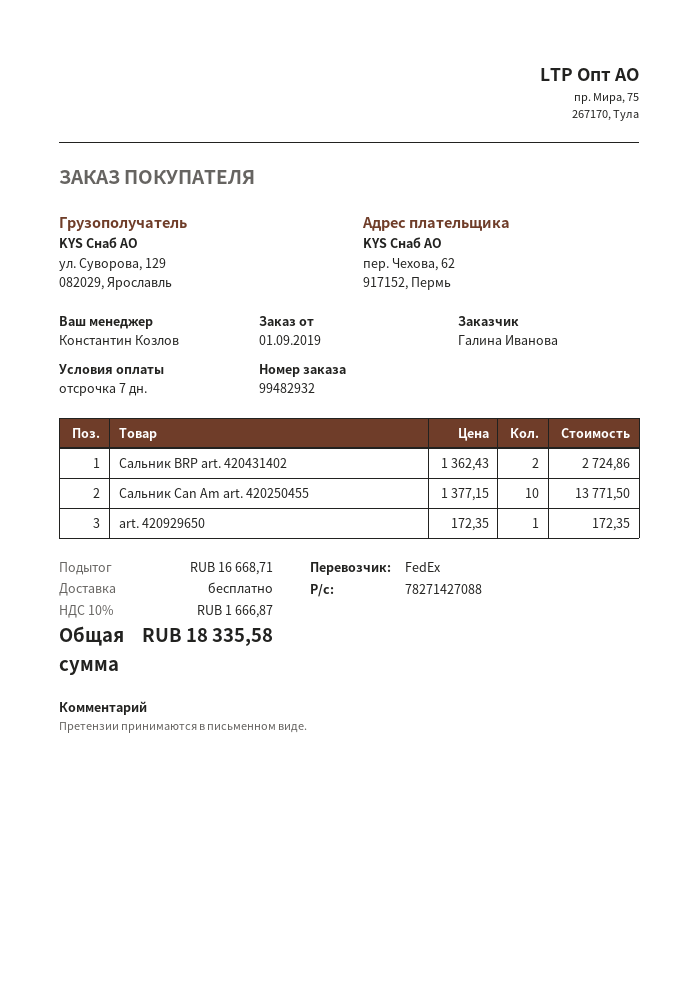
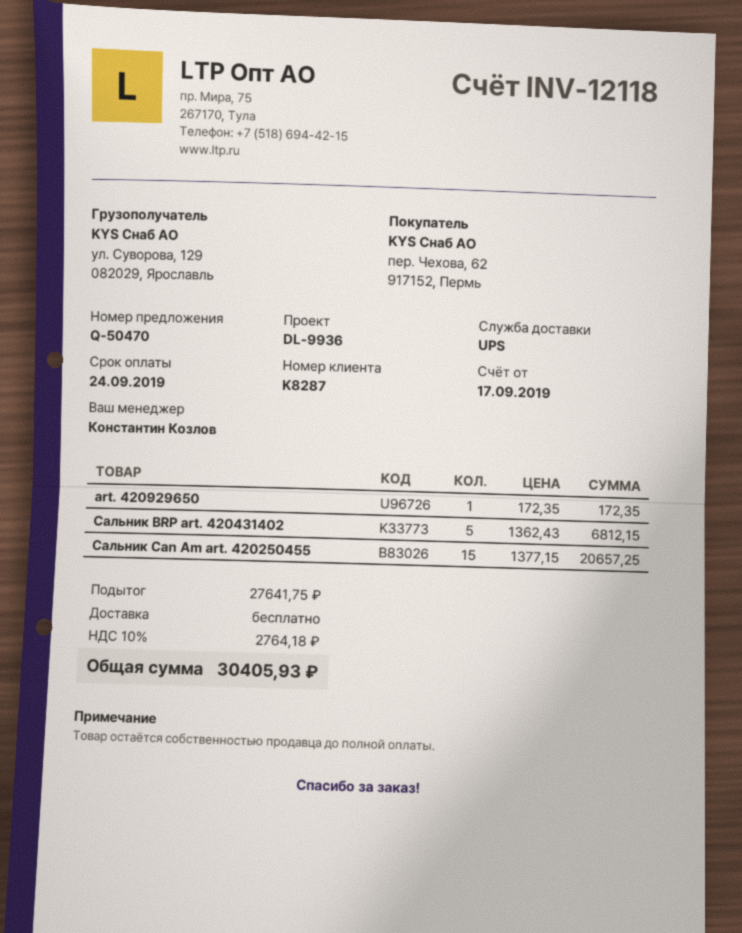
shipping method: FedEx -> UPS
Сальник BRP art. 420431402: 2 x 1362.43 = 2724.86 -> 5 x 1362.43 = 6812.15
Сальник Can Am art. 420250455: 10 x 1377.15 = 13771.50 -> 15 x 1377.15 = 20657.25
subtotal: 16668.71 -> 27641.75
tax: 10% = 1666.87 -> 10% = 2764.18
total: 18335.58 -> 30405.93

